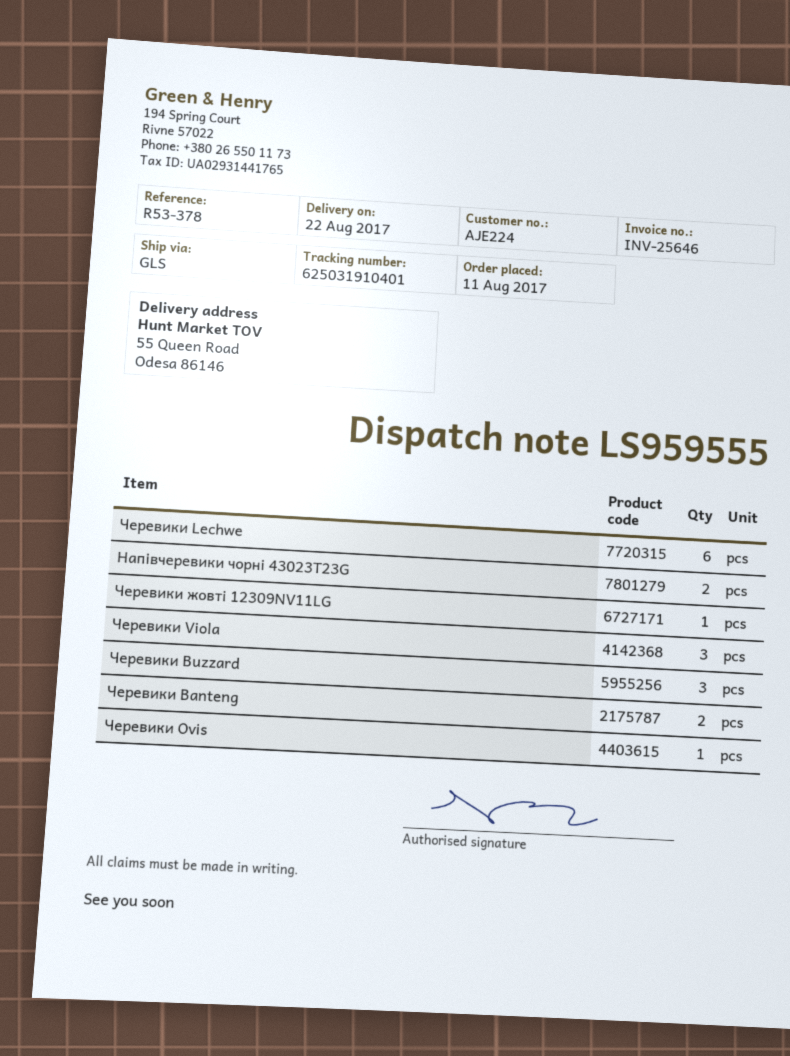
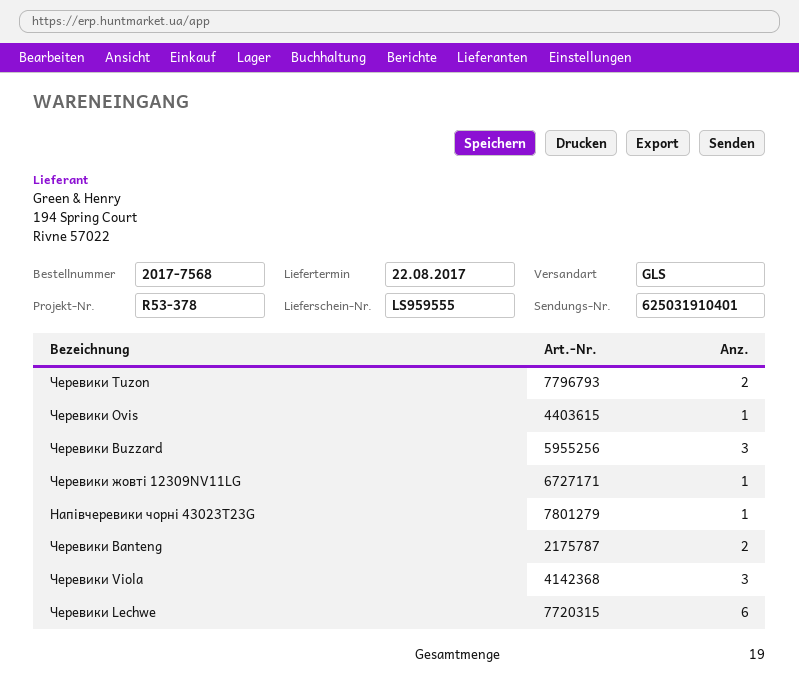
Напівчеревики чорні 43023T23G: 2 -> 1
Черевики Tuzon: none -> 2

